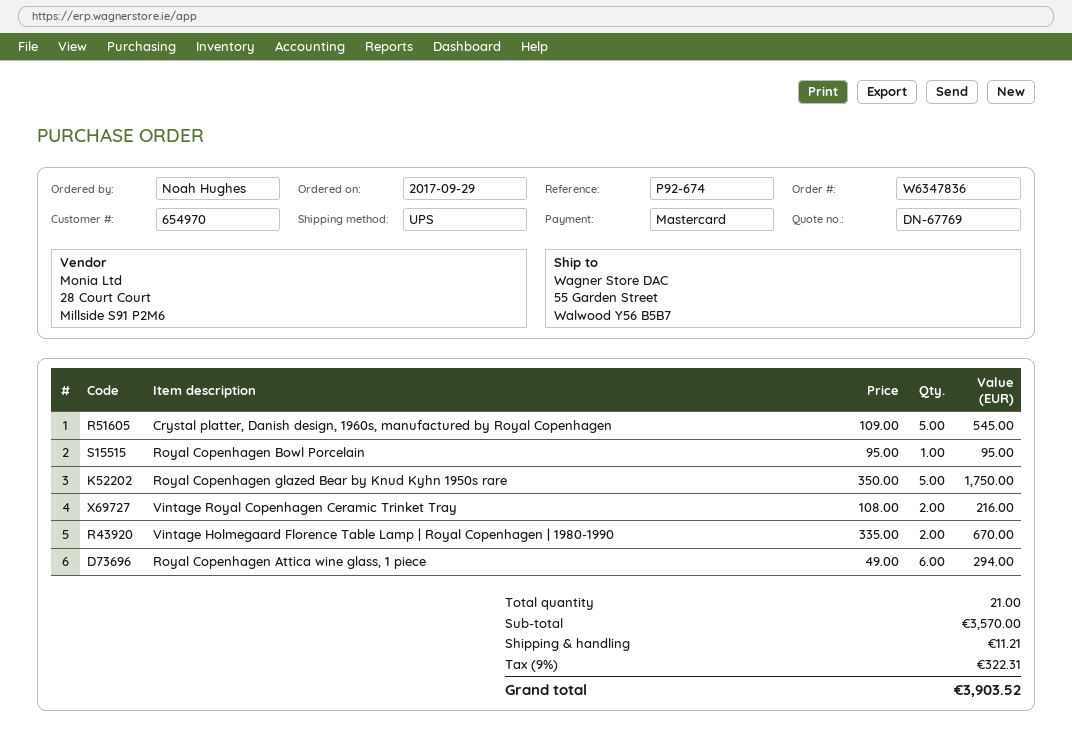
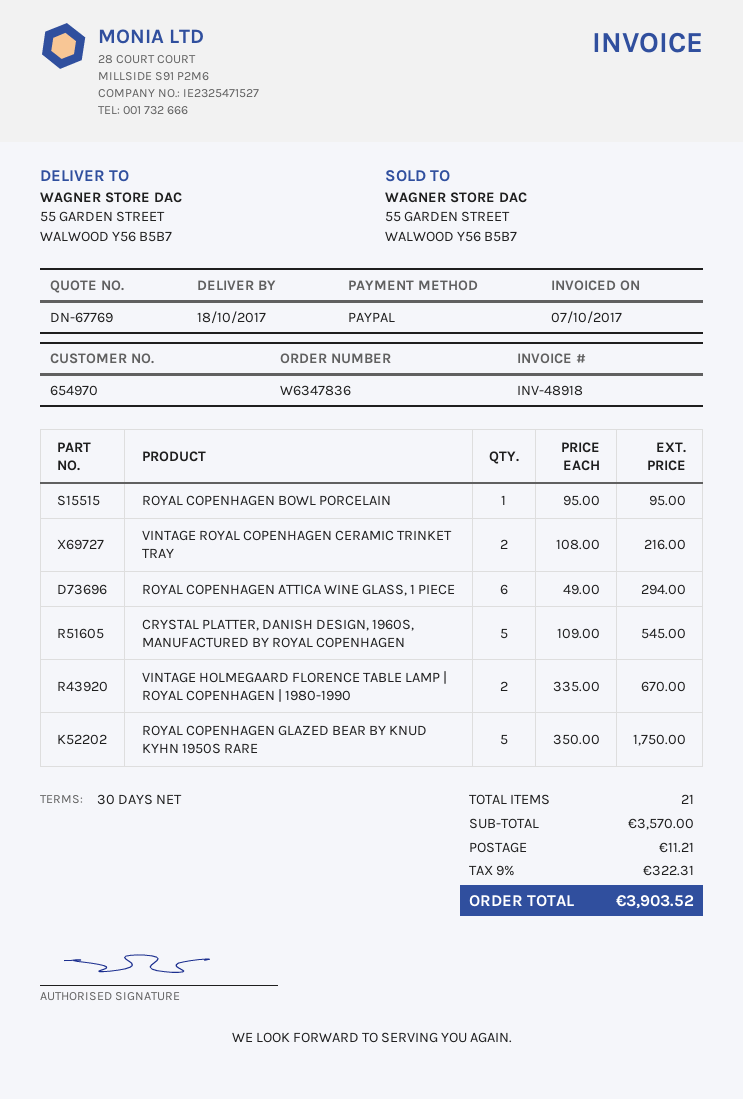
payment method: Mastercard -> PayPal

